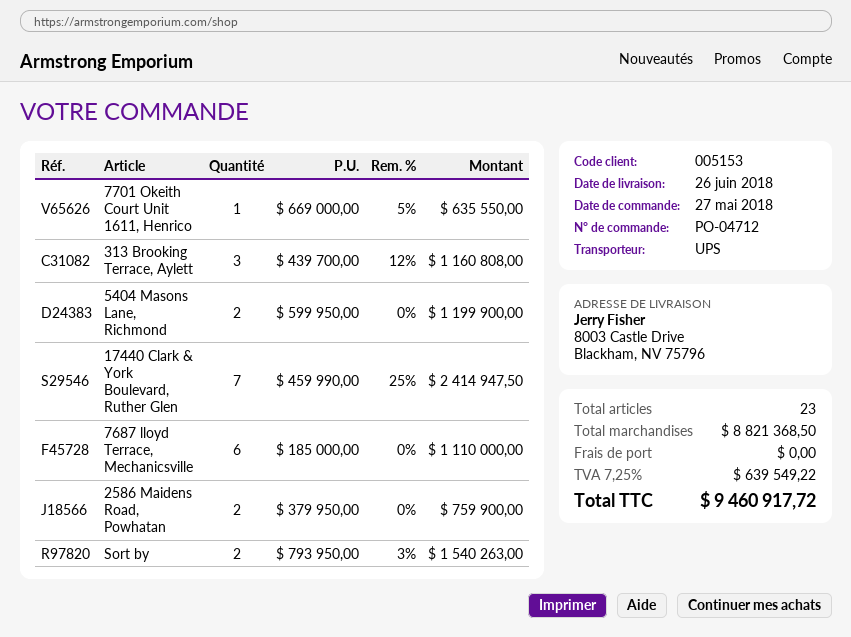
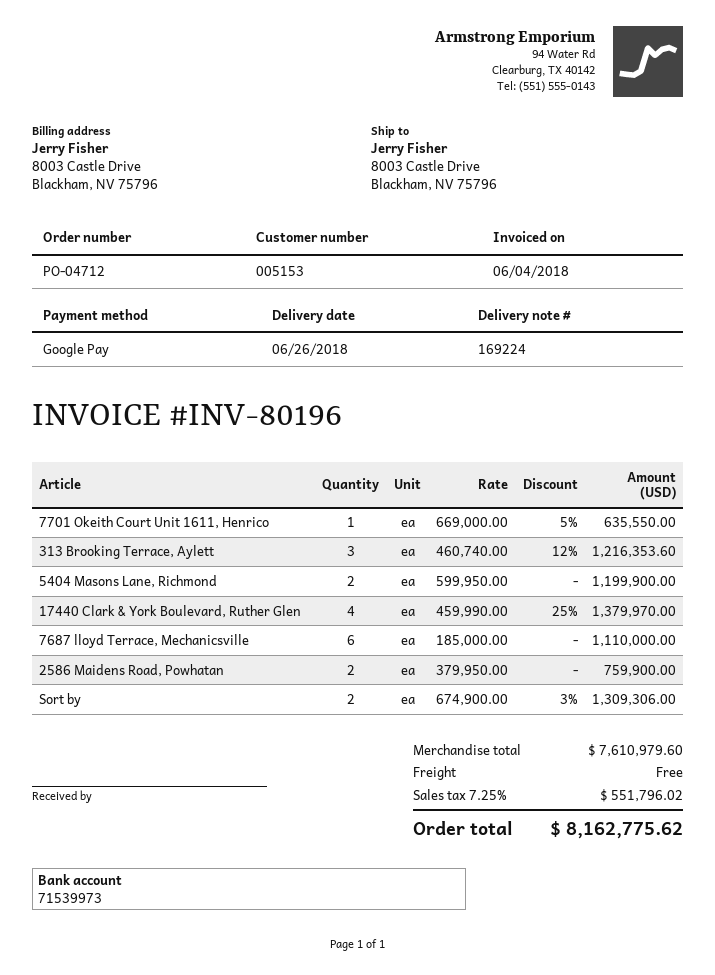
313 Brooking Terrace, Aylett: 3 x 439700.00 - 12% = 1160808.00 -> 3 x 460740.00 - 12% = 1216353.60
17440 Clark & York Boulevard, Ruther Glen: 7 x 459990.00 - 25% = 2414947.50 -> 4 x 459990.00 - 25% = 1379970.00
Sort by: 2 x 793950.00 - 3% = 1540263.00 -> 2 x 674900.00 - 3% = 1309306.00
subtotal: 8821368.50 -> 7610979.60
tax: 7.25% = 639549.22 -> 7.25% = 551796.02
total: 9460917.72 -> 8162775.62

